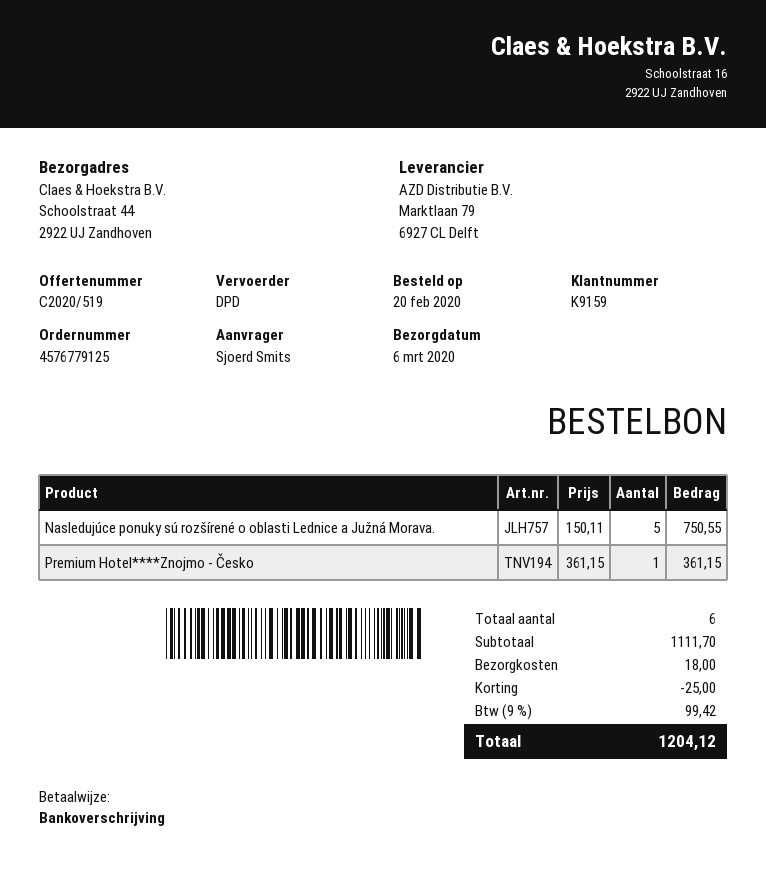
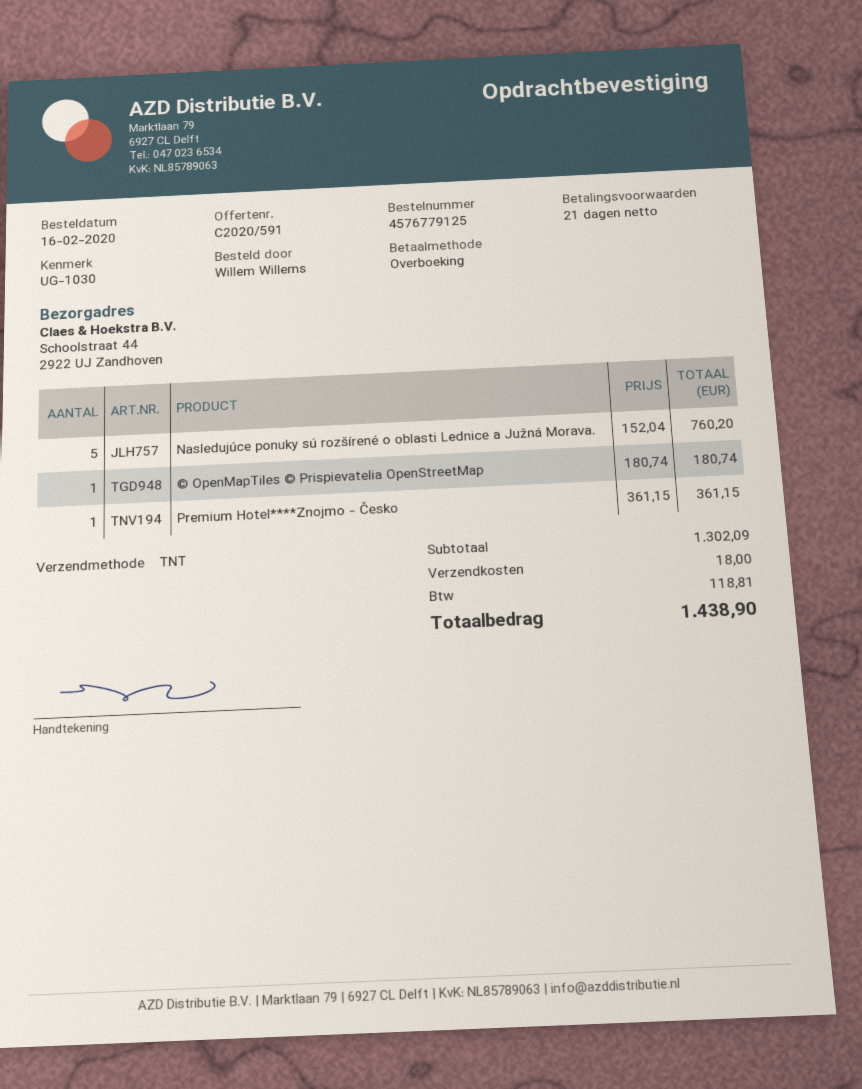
quote number: C2020/519 -> C2020/591
order date: 2020-02-20 -> 2020-02-16
ordered by: Sjoerd Smits -> Willem Willems
shipping method: DPD -> TNT
Nasledujúce ponuky sú rozšírené o oblasti Lednice a Južná Morava.: 5 x 150.11 = 750.55 -> 5 x 152.04 = 760.20
© OpenMapTiles © Prispievatelia OpenStreetMap: none -> 1 x 180.74 = 180.74
subtotal: 1111.70 -> 1302.09
discount: 25.00 -> none
tax: 99.42 -> 118.81
total: 1204.12 -> 1438.90

